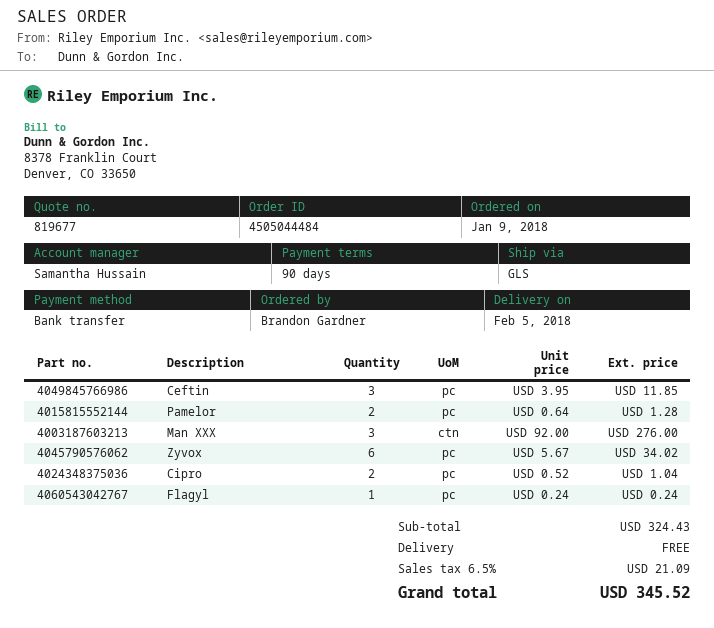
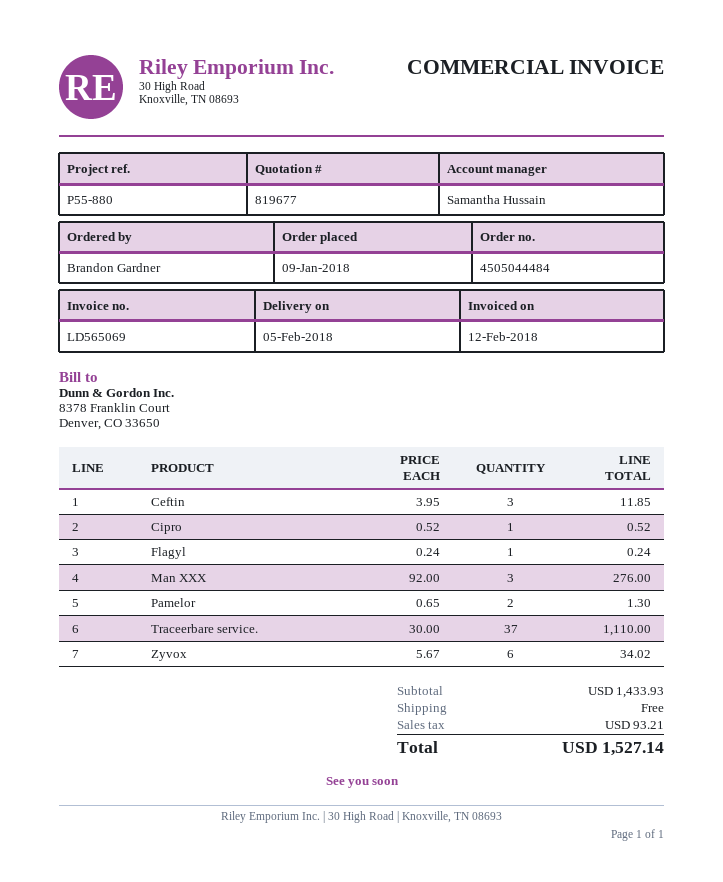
Pamelor: 2 x 0.64 = 1.28 -> 2 x 0.65 = 1.30
Cipro: 2 x 0.52 = 1.04 -> 1 x 0.52 = 0.52
Traceerbare service.: none -> 37 x 30.00 = 1110.00
subtotal: 324.43 -> 1433.93
tax: 21.09 -> 93.21
total: 345.52 -> 1527.14

